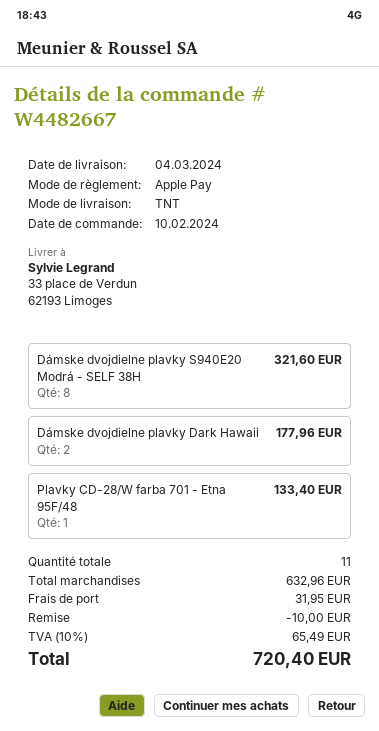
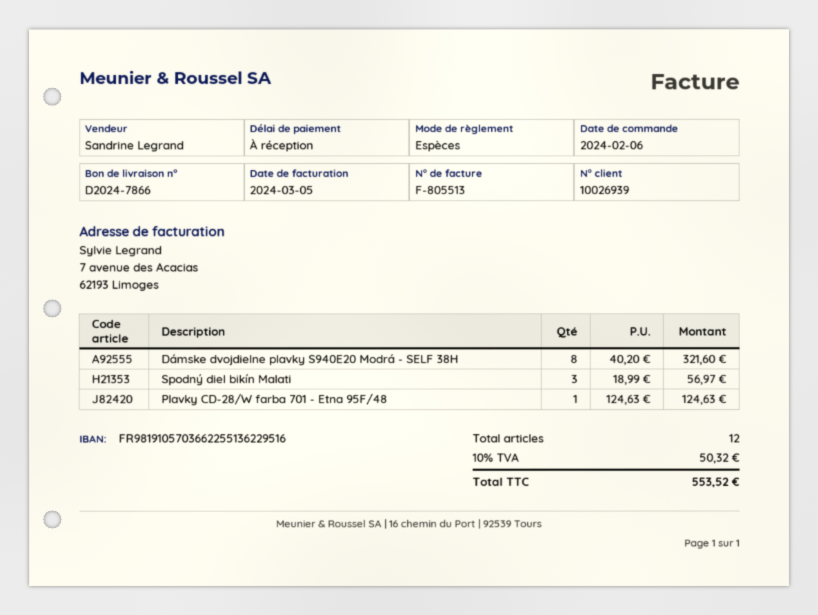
order date: 2024-02-10 -> 2024-02-06
payment method: Apple Pay -> cash
Dámske dvojdielne plavky Dark Hawaii: 2 for 177.96 -> none
Plavky CD-28/W farba 701 - Etna 95F/48: 1 for 133.40 -> 1 for 124.63
Spodný diel bikín Malati: none -> 3 for 56.97
total quantity: 11 -> 12
discount: 10.00 -> none
shipping: 31.95 -> none
tax: 10% = 65.49 -> 10% = 50.32
total: 720.40 -> 553.52

